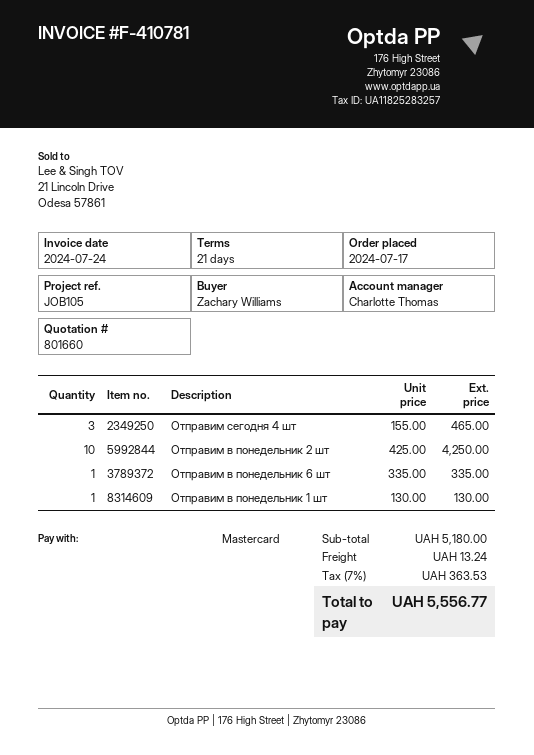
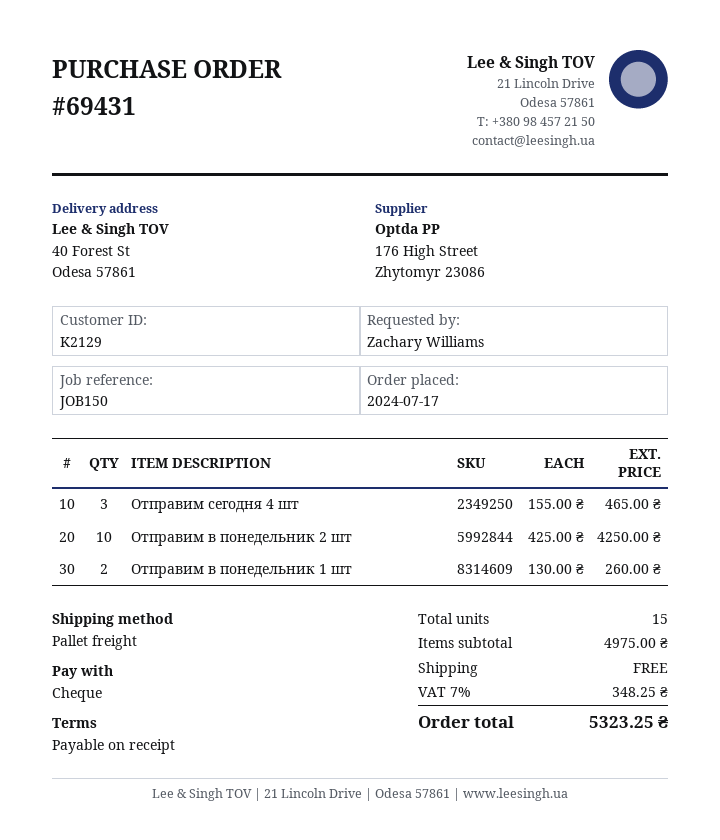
payment terms: 21 days -> on receipt
reference: JOB105 -> JOB150
payment method: Mastercard -> cheque
Отправим в понедельник 6 шт: 1 x 335.00 = 335.00 -> none
Отправим в понедельник 1 шт: 1 x 130.00 = 130.00 -> 2 x 130.00 = 260.00
subtotal: 5180.00 -> 4975.00
shipping: 13.24 -> 0.00
tax: 7% = 363.53 -> 7% = 348.25
total: 5556.77 -> 5323.25

